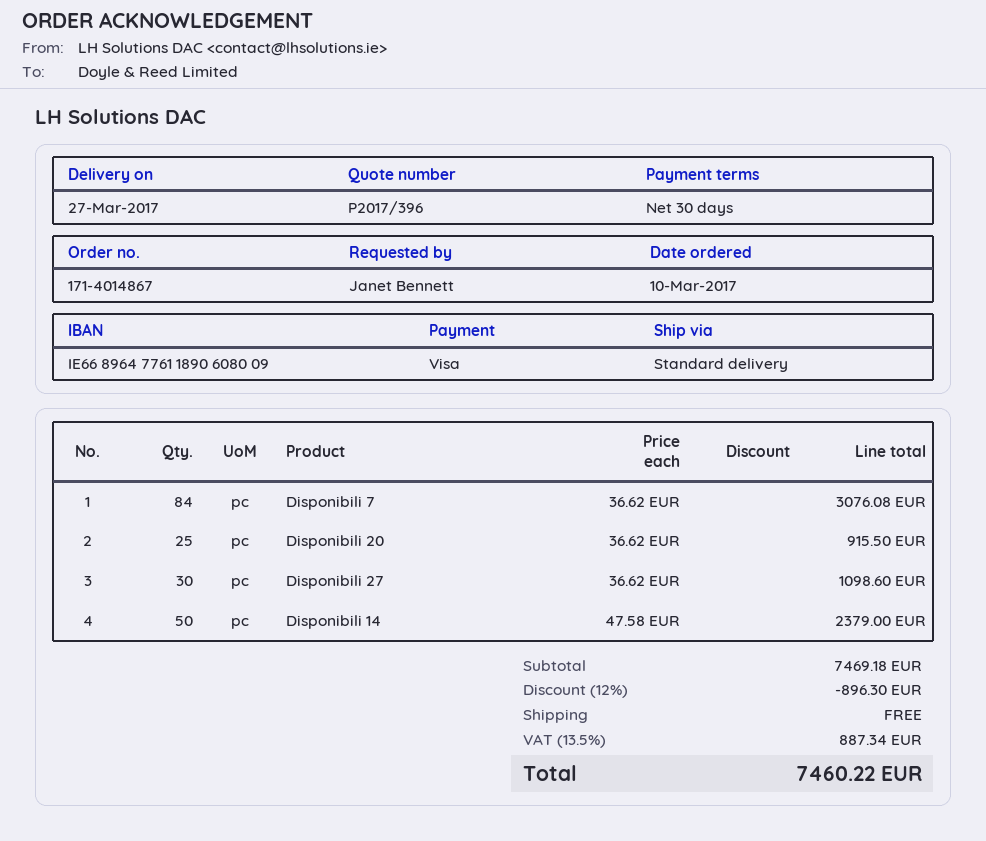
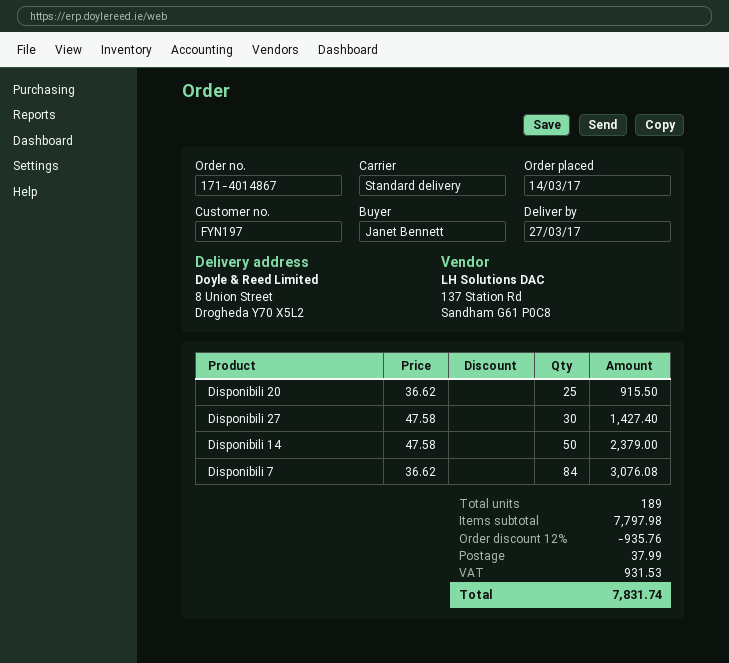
order date: 2017-03-10 -> 2017-03-14
Disponibili 27: 30 x 36.62 = 1098.60 -> 30 x 47.58 = 1427.40
subtotal: 7469.18 -> 7797.98
discount: 12% = 896.30 -> 12% = 935.76
shipping: 0.00 -> 37.99
tax: 887.34 -> 931.53
total: 7460.22 -> 7831.74

